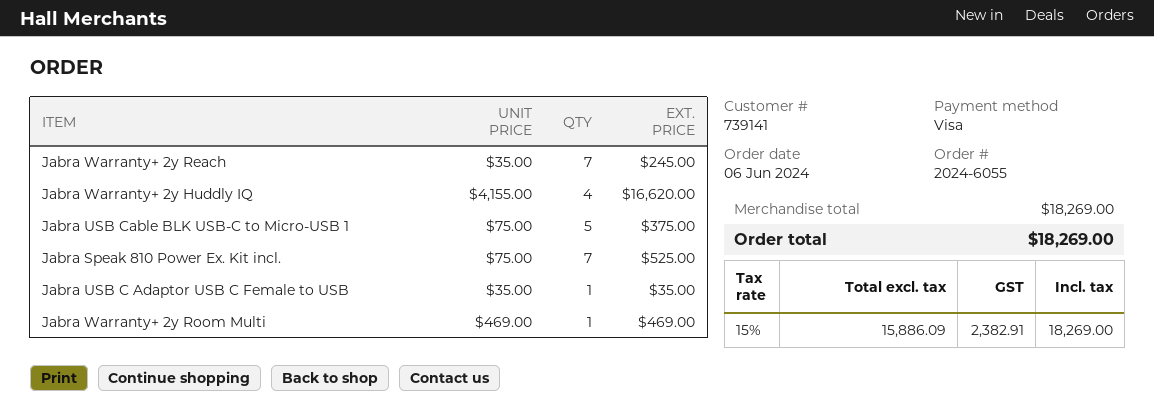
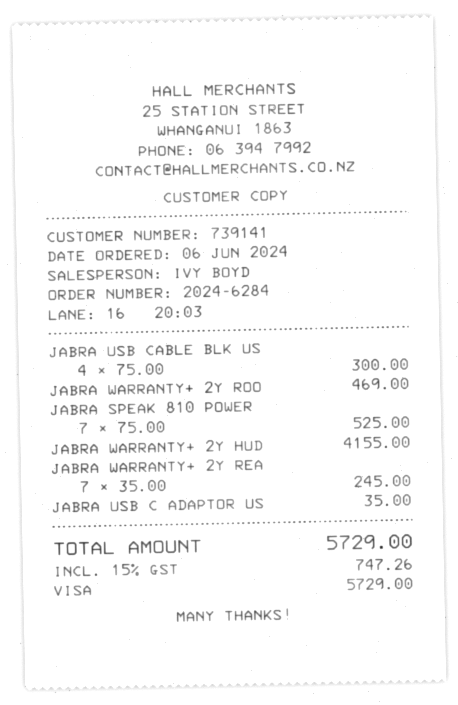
order number: 2024-6055 -> 2024-6284
Jabra Warranty+ 2y Huddly IQ: 4 x 4155.00 = 16620.00 -> 1 x 4155.00 = 4155.00
Jabra USB Cable BLK USB-C to Micro-USB 1: 5 x 75.00 = 375.00 -> 4 x 75.00 = 300.00
tax: 15% = 2382.91 -> 15% = 747.26
total: 18269.00 -> 5729.00

